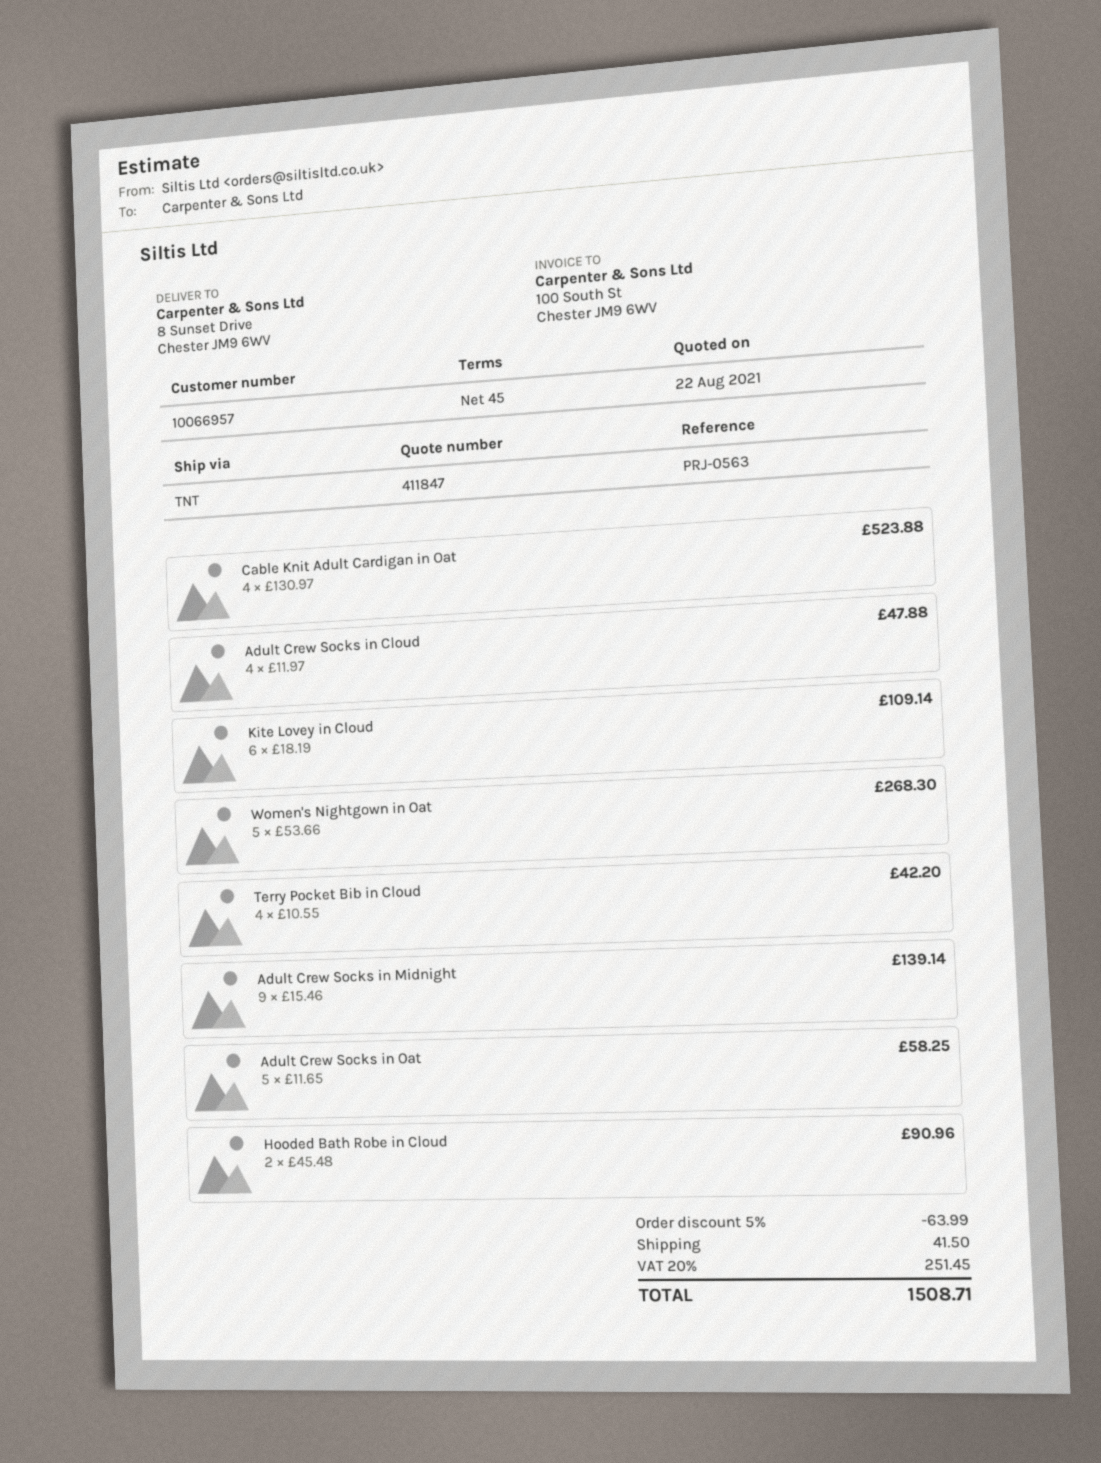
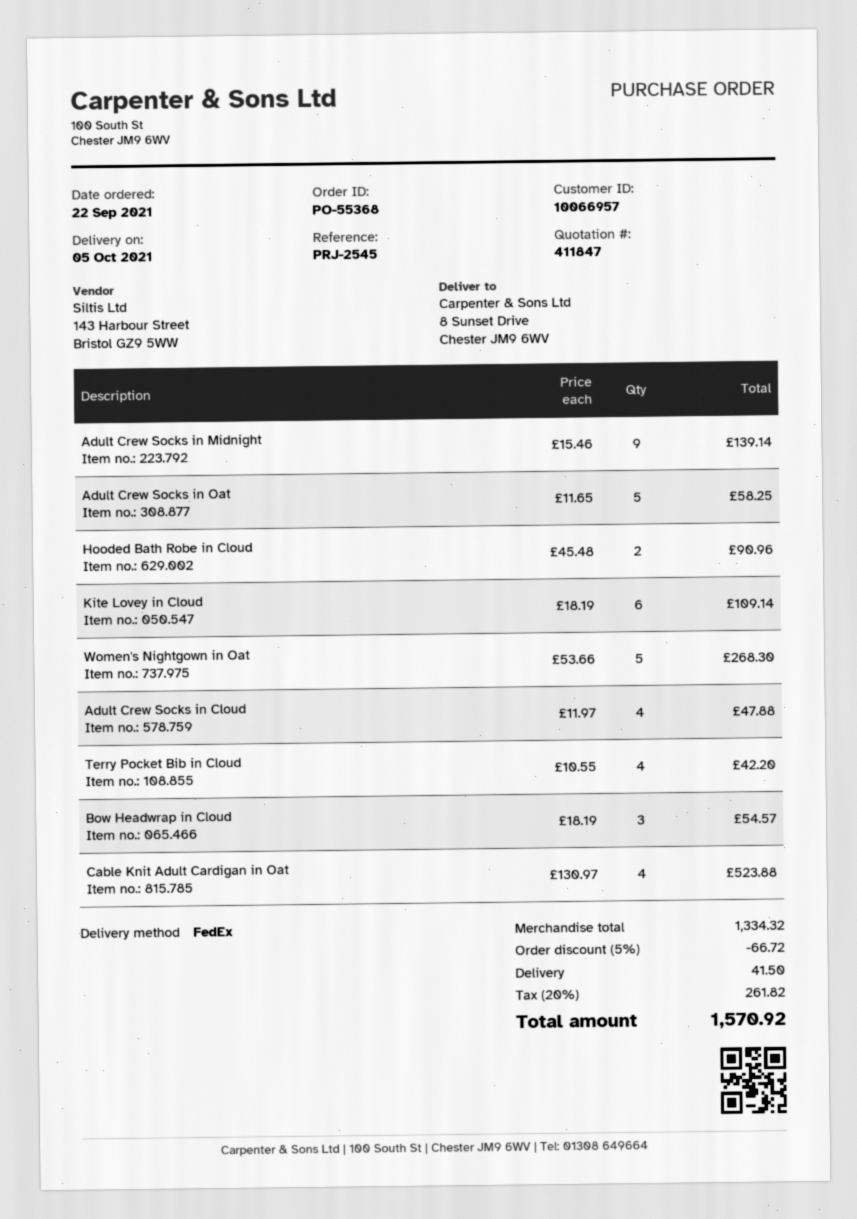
reference: PRJ-0563 -> PRJ-2545
shipping method: TNT -> FedEx
Bow Headwrap in Cloud: none -> 3 x 18.19 = 54.57
discount: 5% = 63.99 -> 5% = 66.72
tax: 20% = 251.45 -> 20% = 261.82
total: 1508.71 -> 1570.92

